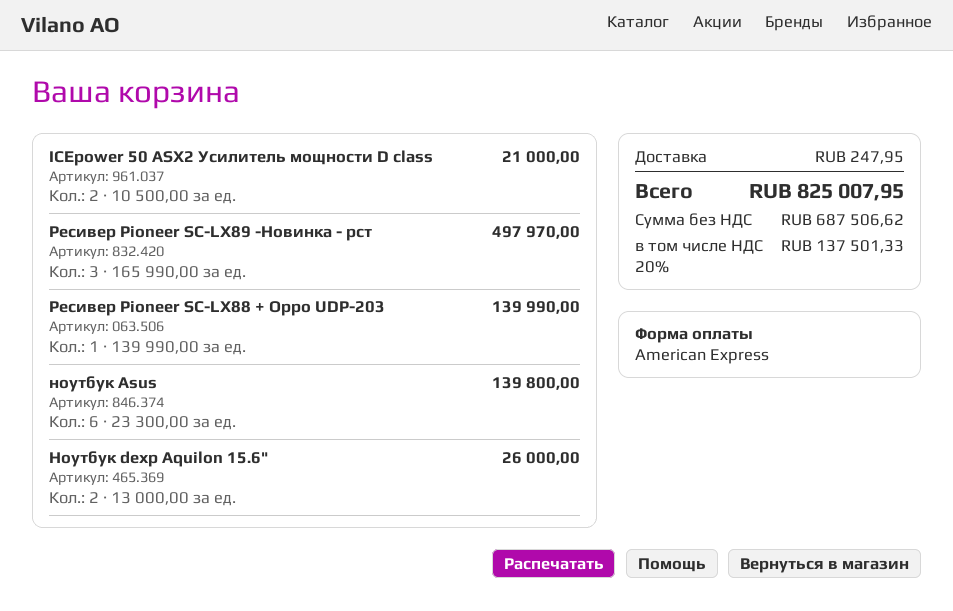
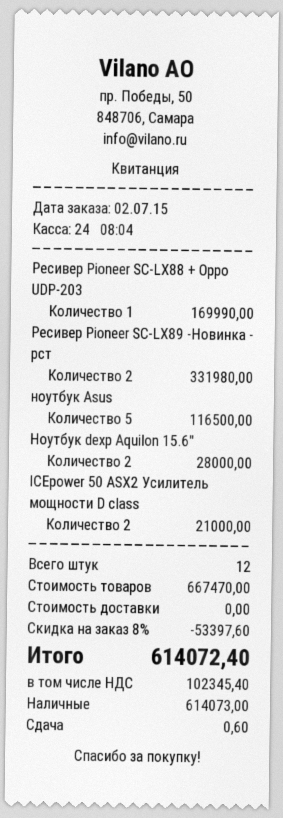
payment method: American Express -> cash
Ресивер Pioneer SC-LX89 -Новинка - рст: 3 for 497970.00 -> 2 for 331980.00
Ресивер Pioneer SC-LX88 + Oppo UDP-203: 1 for 139990.00 -> 1 for 169990.00
ноутбук Asus: 6 for 139800.00 -> 5 for 116500.00
Ноутбук dexp Aquilon 15.6": 2 for 26000.00 -> 2 for 28000.00
discount: none -> 8% = 53397.60
shipping: 247.95 -> 0.00
tax: 137501.33 -> 102345.40
total: 825007.95 -> 614072.40

